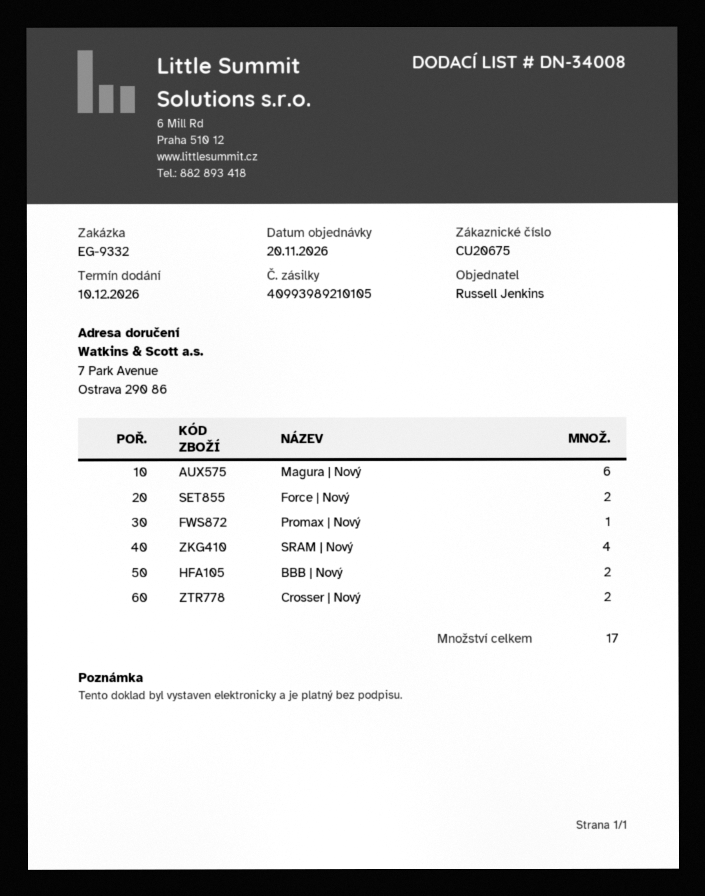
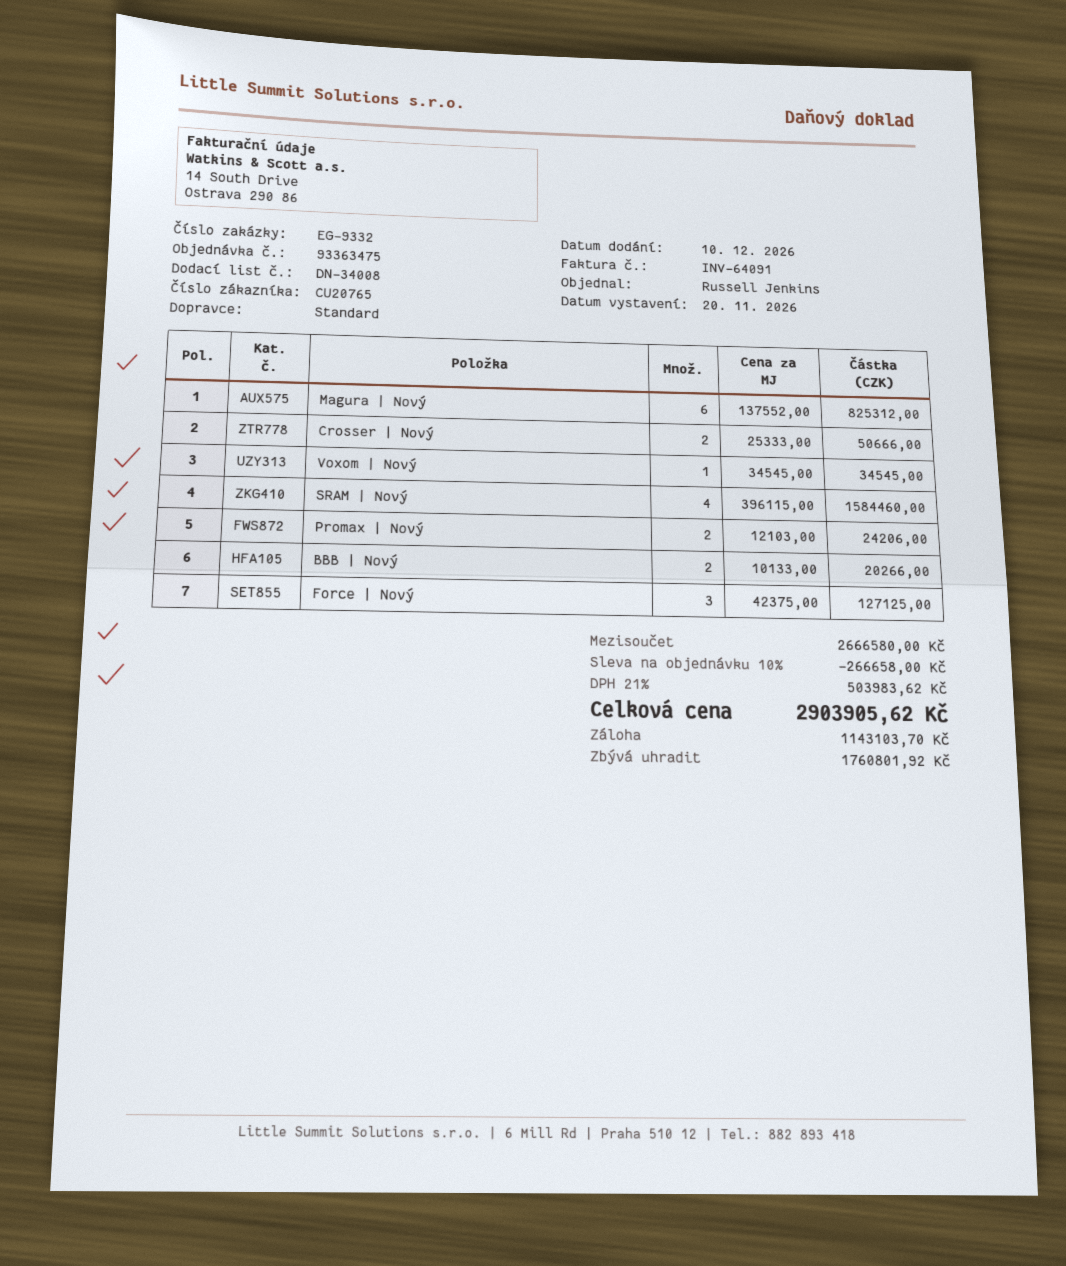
customer number: CU20675 -> CU20765
Force | Nový: 2 -> 3
Promax | Nový: 1 -> 2
Voxom | Nový: none -> 1

